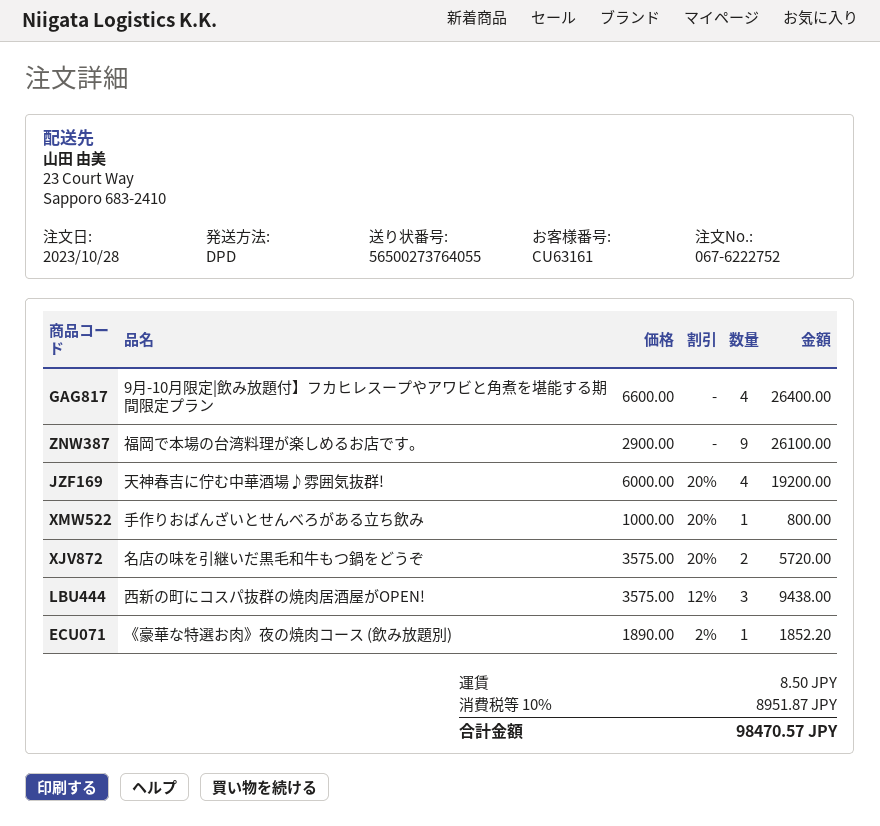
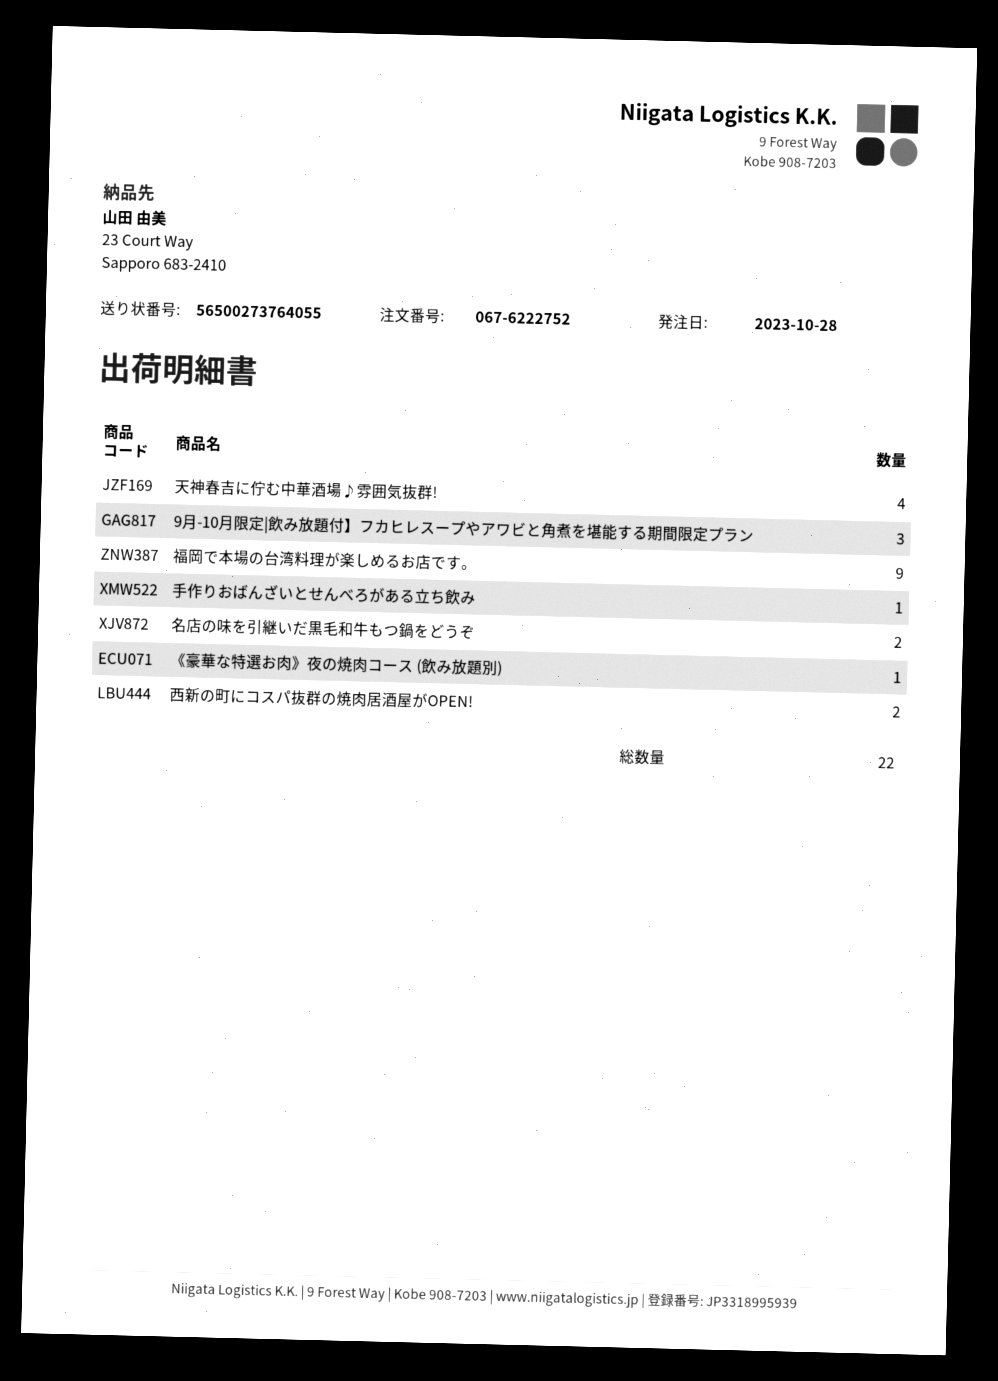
9月-10月限定|飲み放題付】フカヒレスープやアワビと角煮を堪能する期間限定プラン: 4 -> 3
西新の町にコスパ抜群の焼肉居酒屋がOPEN!: 3 -> 2

